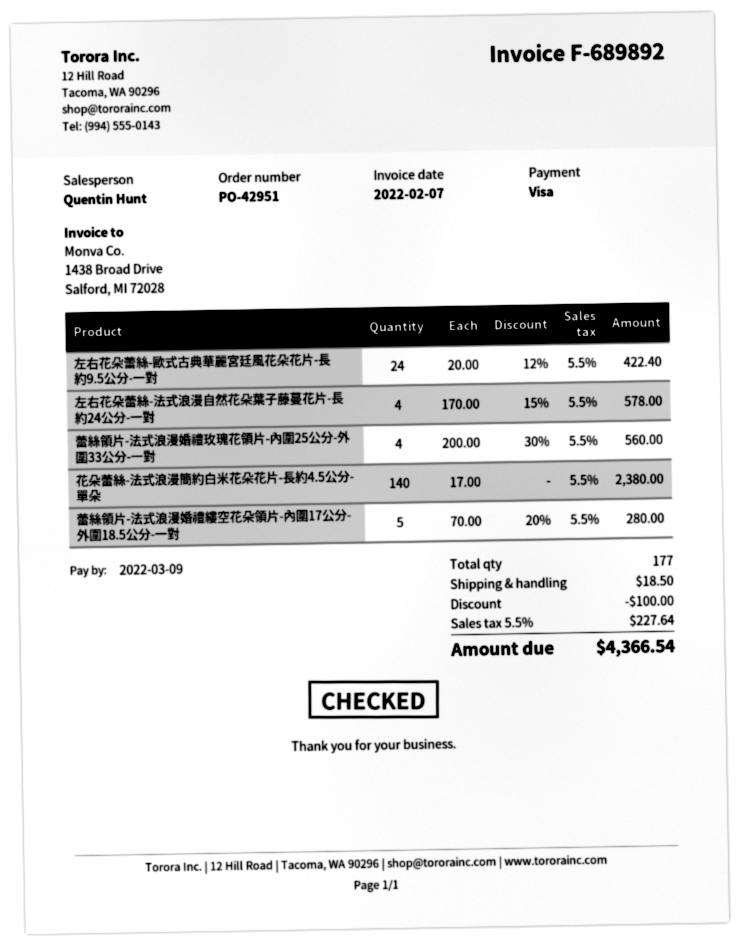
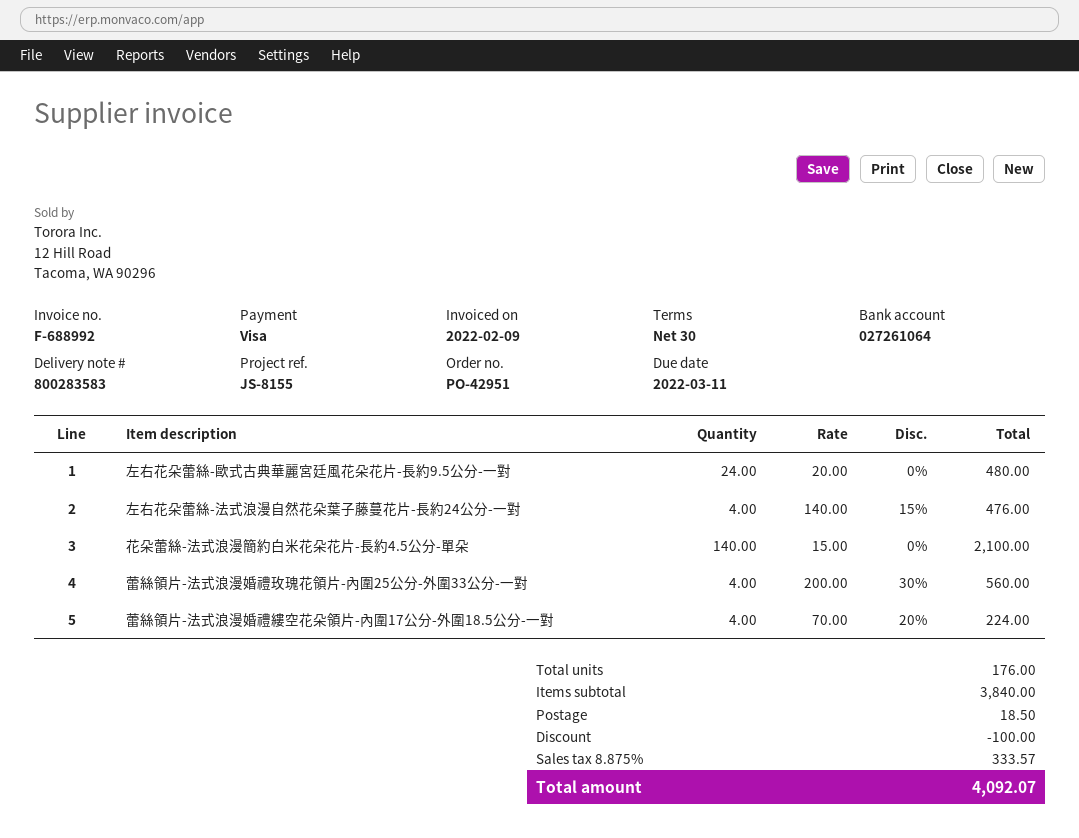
invoice number: F-689892 -> F-688992
invoice date: 2022-02-07 -> 2022-02-09
due date: 2022-03-09 -> 2022-03-11
左右花朵蕾絲-歐式古典華麗宮廷風花朵花片-長約9.5公分-一對: 24 x 20.00 - 12% = 422.40 -> 24 x 20.00 = 480.00
左右花朵蕾絲-法式浪漫自然花朵葉子藤蔓花片-長約24公分-一對: 4 x 170.00 - 15% = 578.00 -> 4 x 140.00 - 15% = 476.00
花朵蕾絲-法式浪漫簡約白米花朵花片-長約4.5公分-單朵: 140 x 17.00 = 2380.00 -> 140 x 15.00 = 2100.00
蕾絲領片-法式浪漫婚禮縷空花朵領片-內圍17公分-外圍18.5公分-一對: 5 x 70.00 - 20% = 280.00 -> 4 x 70.00 - 20% = 224.00
total quantity: 177 -> 176
tax: 5.5% = 227.64 -> 8.875% = 333.57
total: 4366.54 -> 4092.07

